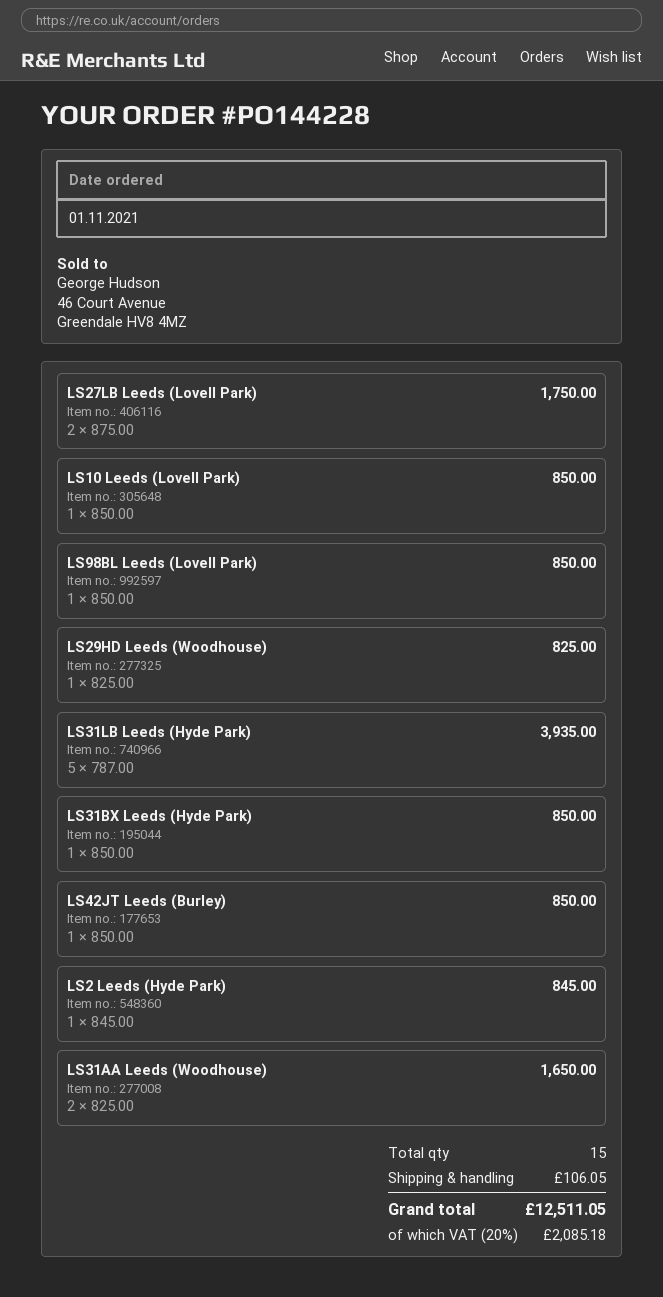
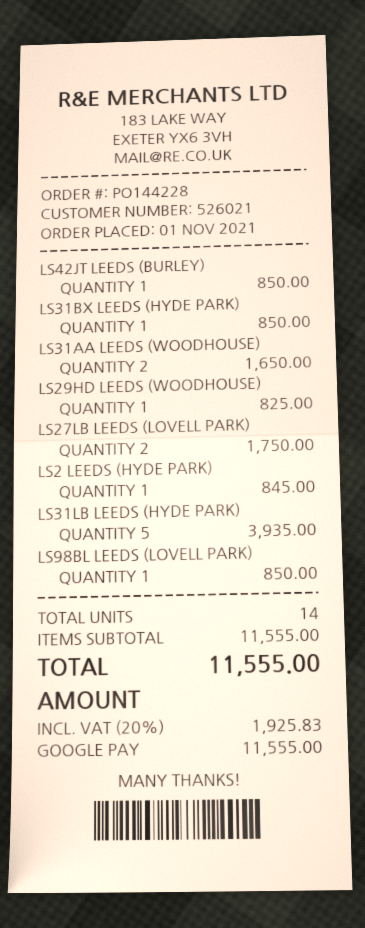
LS10 Leeds (Lovell Park): 1 for 850.00 -> none
total quantity: 15 -> 14
shipping: 106.05 -> none
tax: 20% = 2085.18 -> 20% = 1925.83
total: 12511.05 -> 11555.00

